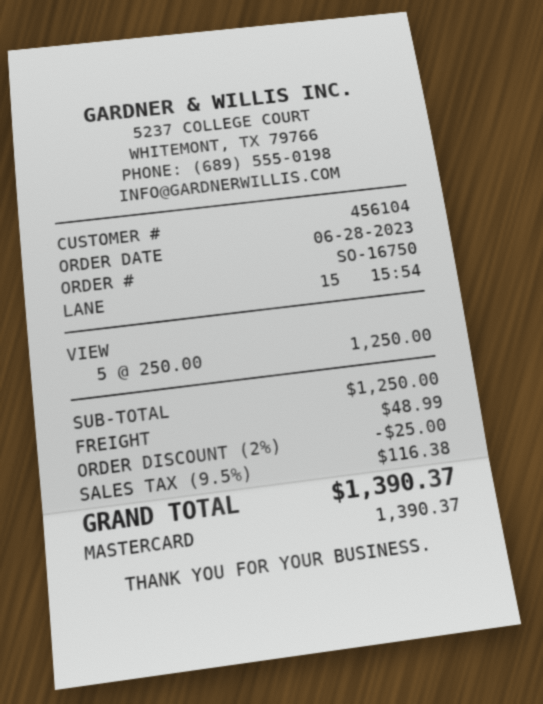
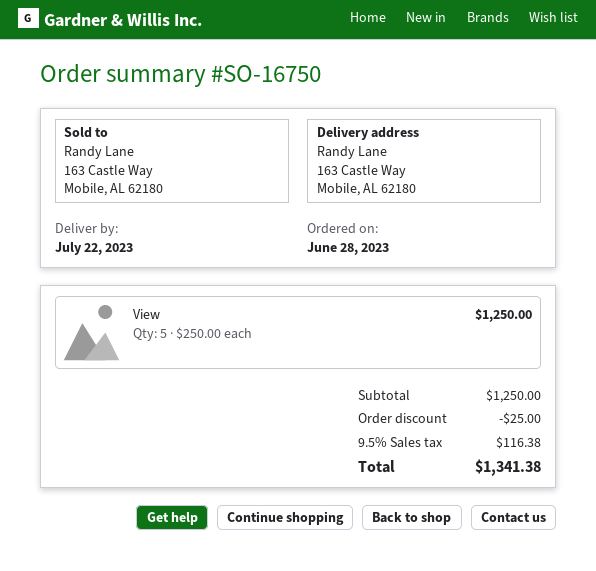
shipping: 48.99 -> none
total: 1390.37 -> 1341.38

